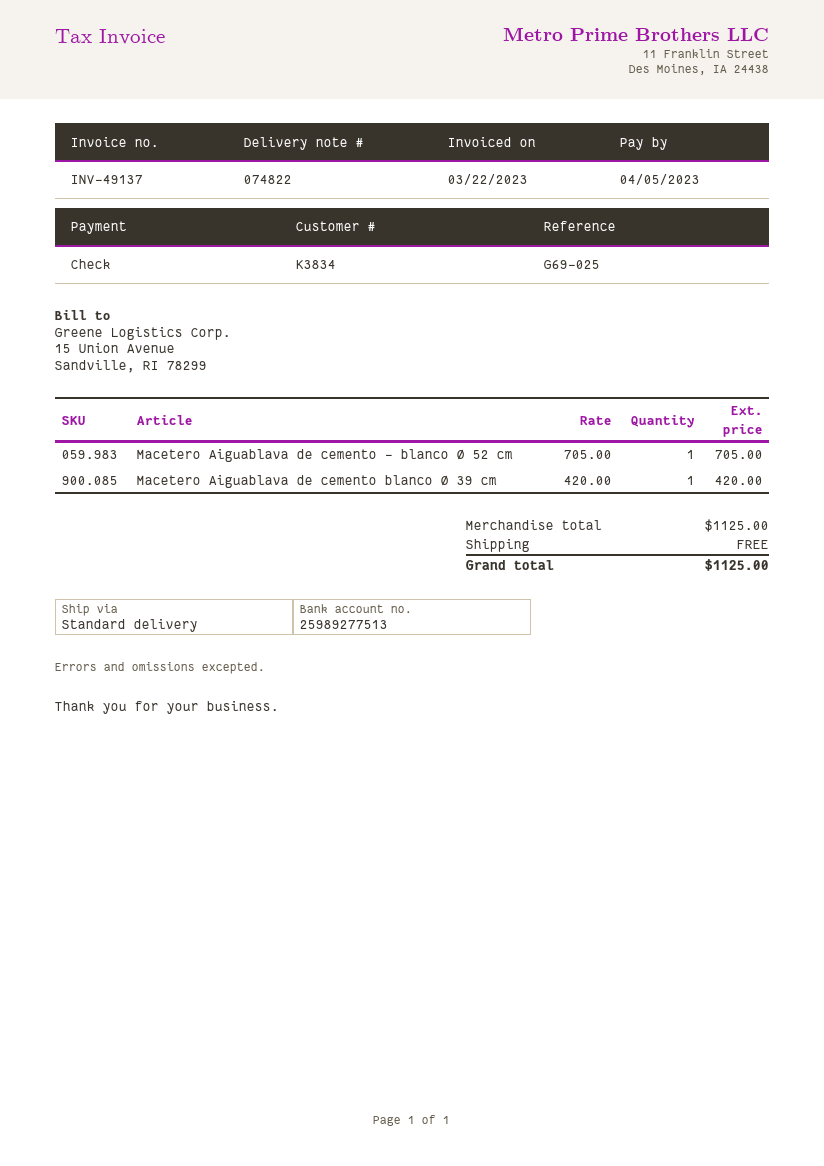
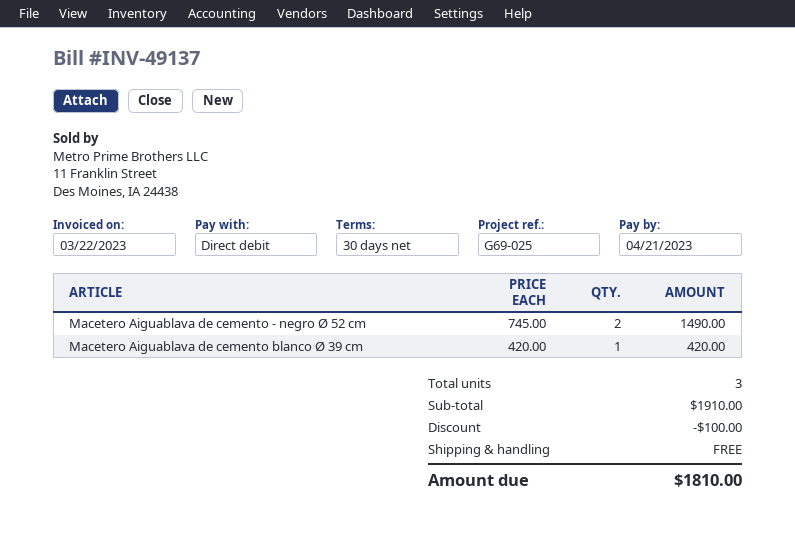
due date: 2023-04-05 -> 2023-04-21
payment method: cheque -> direct debit
Macetero Aiguablava de cemento - blanco Ø 52 cm: 1 x 705.00 = 705.00 -> none
Macetero Aiguablava de cemento - negro Ø 52 cm: none -> 2 x 745.00 = 1490.00
subtotal: 1125.00 -> 1910.00
discount: none -> 100.00
total: 1125.00 -> 1810.00

